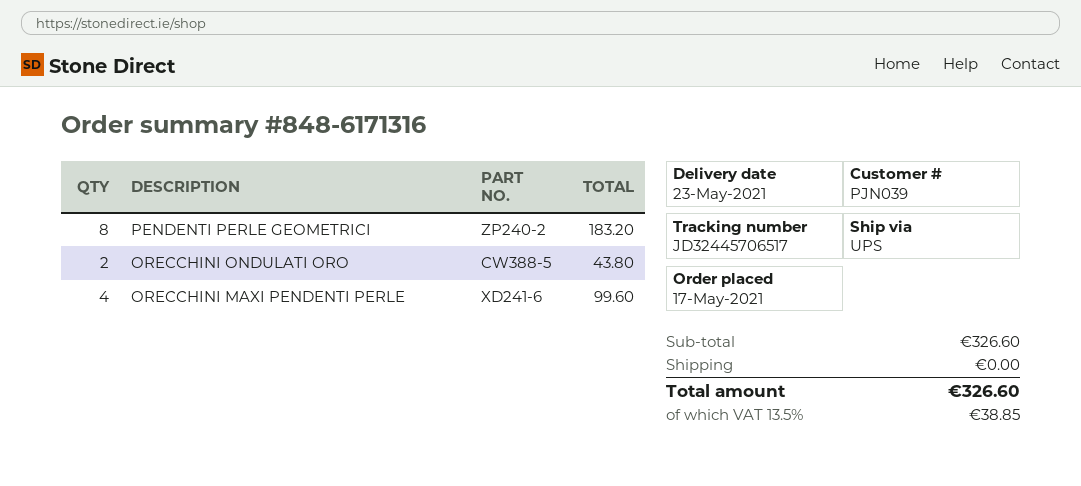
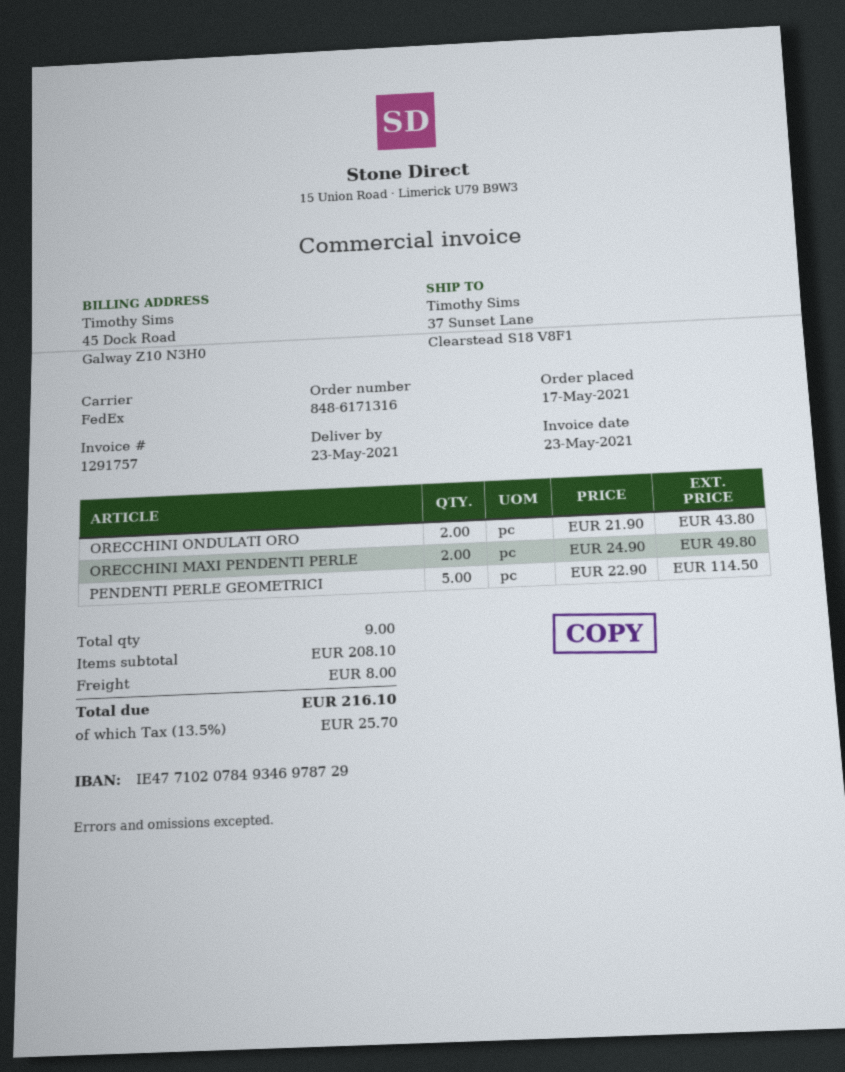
shipping method: UPS -> FedEx
PENDENTI PERLE GEOMETRICI: 8 for 183.20 -> 5 for 114.50
ORECCHINI MAXI PENDENTI PERLE: 4 for 99.60 -> 2 for 49.80
subtotal: 326.60 -> 208.10
shipping: 0.00 -> 8.00
tax: 13.5% = 38.85 -> 13.5% = 25.70
total: 326.60 -> 216.10

